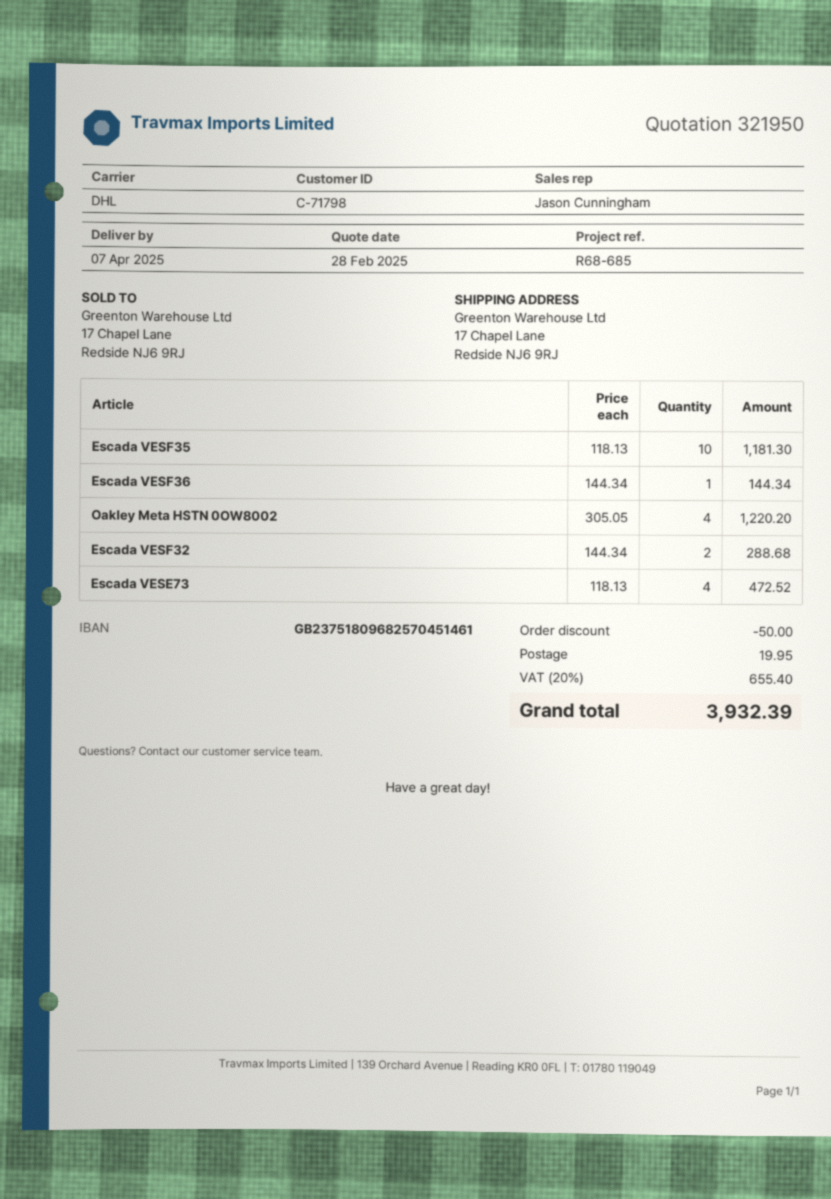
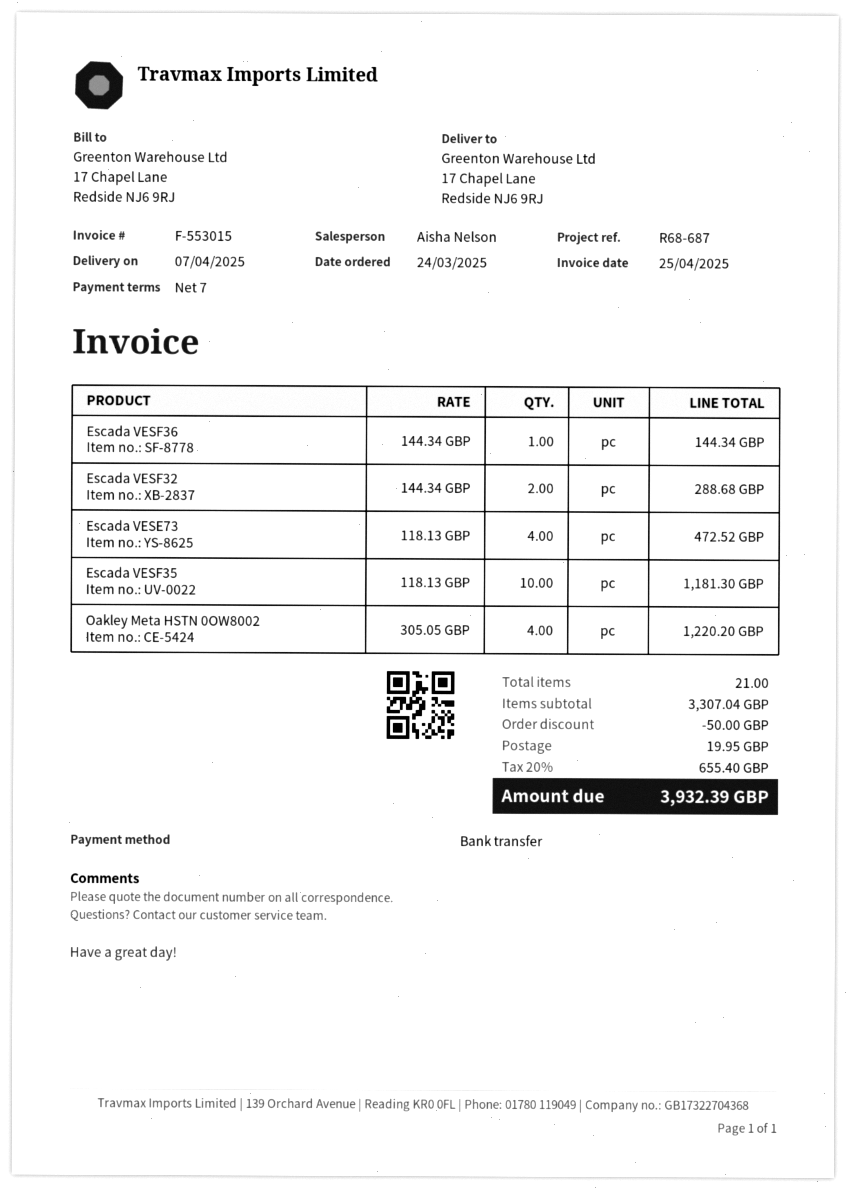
reference: R68-685 -> R68-687
sales rep: Jason Cunningham -> Aisha Nelson

